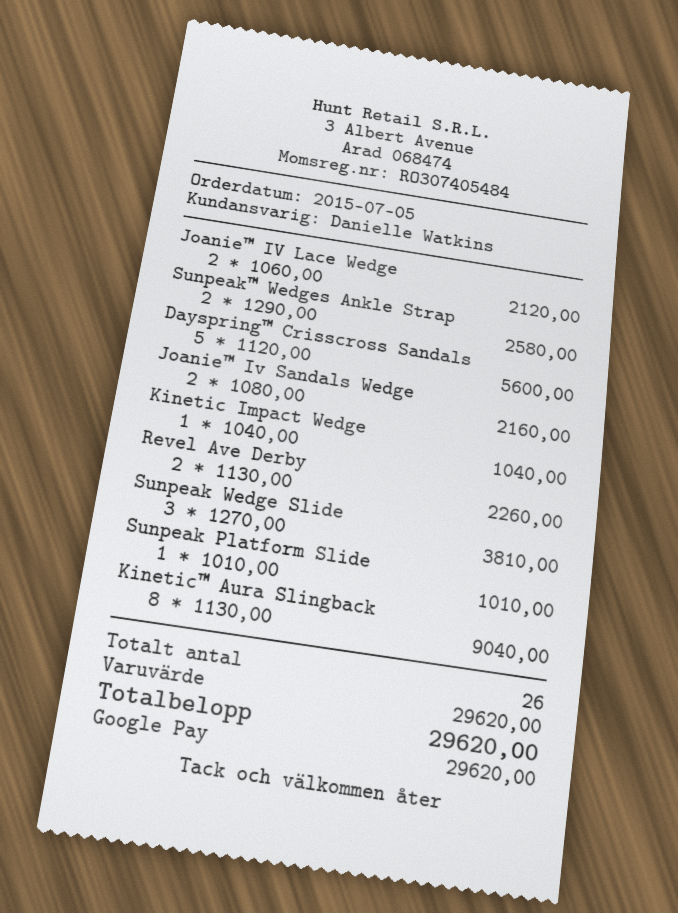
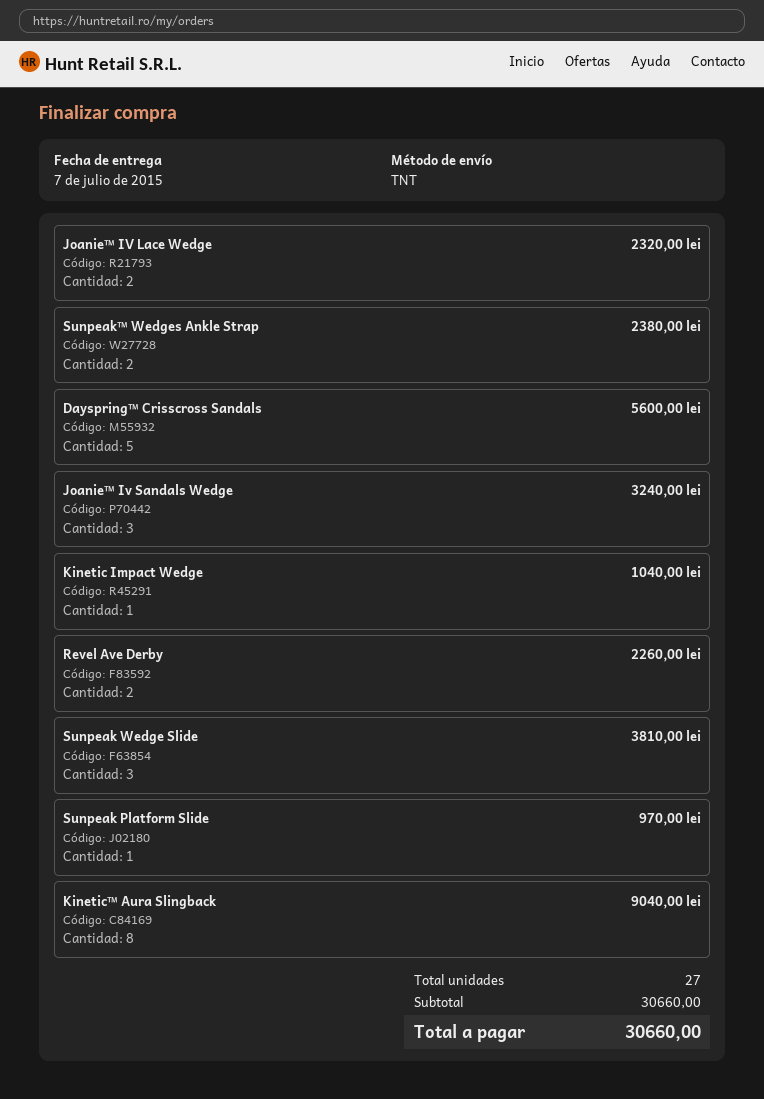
Joanie™ IV Lace Wedge: 2 for 2120.00 -> 2 for 2320.00
Sunpeak™ Wedges Ankle Strap: 2 for 2580.00 -> 2 for 2380.00
Joanie™ Iv Sandals Wedge: 2 for 2160.00 -> 3 for 3240.00
Sunpeak Platform Slide: 1 for 1010.00 -> 1 for 970.00
total quantity: 26 -> 27
subtotal: 29620.00 -> 30660.00
total: 29620.00 -> 30660.00

